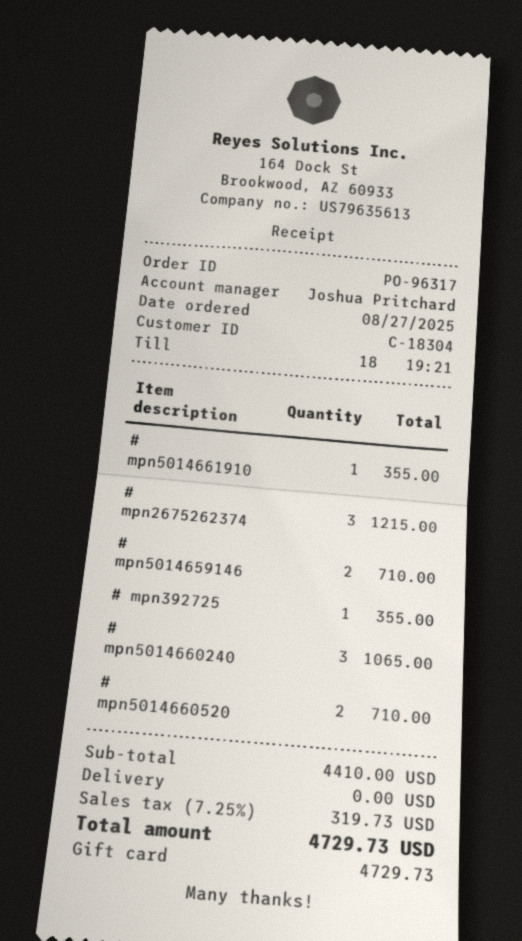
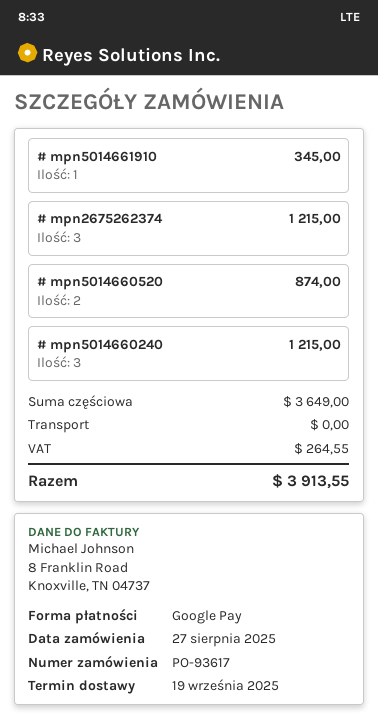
order number: PO-96317 -> PO-93617
payment method: gift card -> Google Pay
# mpn5014661910: 1 for 355.00 -> 1 for 345.00
# mpn5014659146: 2 for 710.00 -> none
# mpn392725: 1 for 355.00 -> none
# mpn5014660240: 3 for 1065.00 -> 3 for 1215.00
# mpn5014660520: 2 for 710.00 -> 2 for 874.00
subtotal: 4410.00 -> 3649.00
tax: 319.73 -> 264.55
total: 4729.73 -> 3913.55

